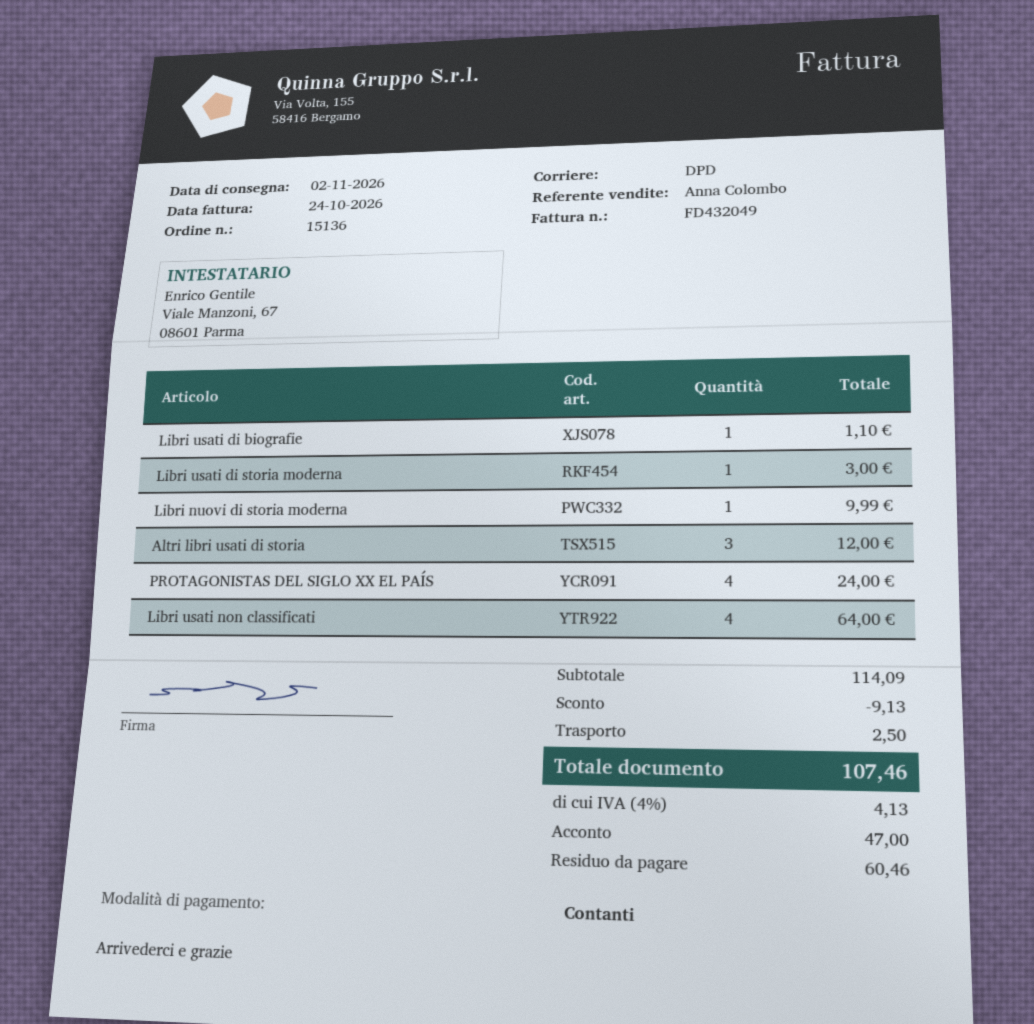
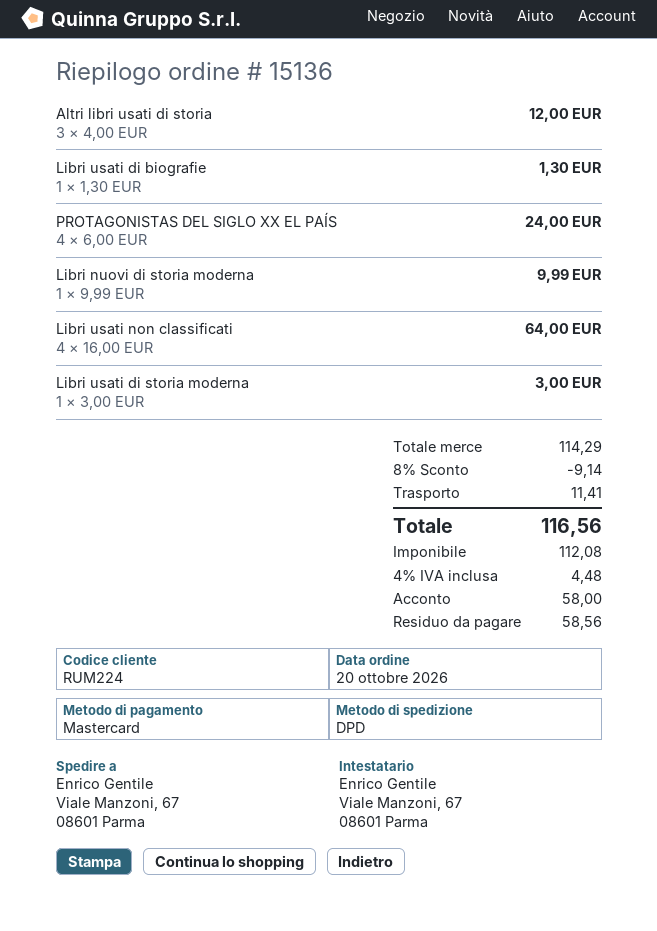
payment method: cash -> Mastercard
Libri usati di biografie: 1 for 1.10 -> 1 for 1.30
subtotal: 114.09 -> 114.29
discount: 9.13 -> 9.14
shipping: 2.50 -> 11.41
tax: 4% = 4.13 -> 4% = 4.48
total: 107.46 -> 116.56
deposit: 47.00 -> 58.00
balance: 60.46 -> 58.56

